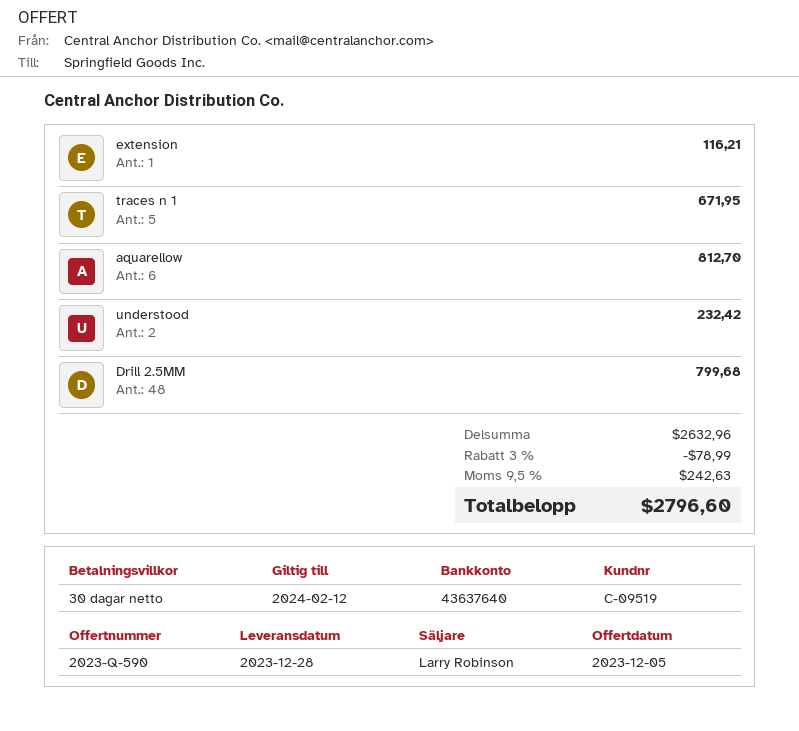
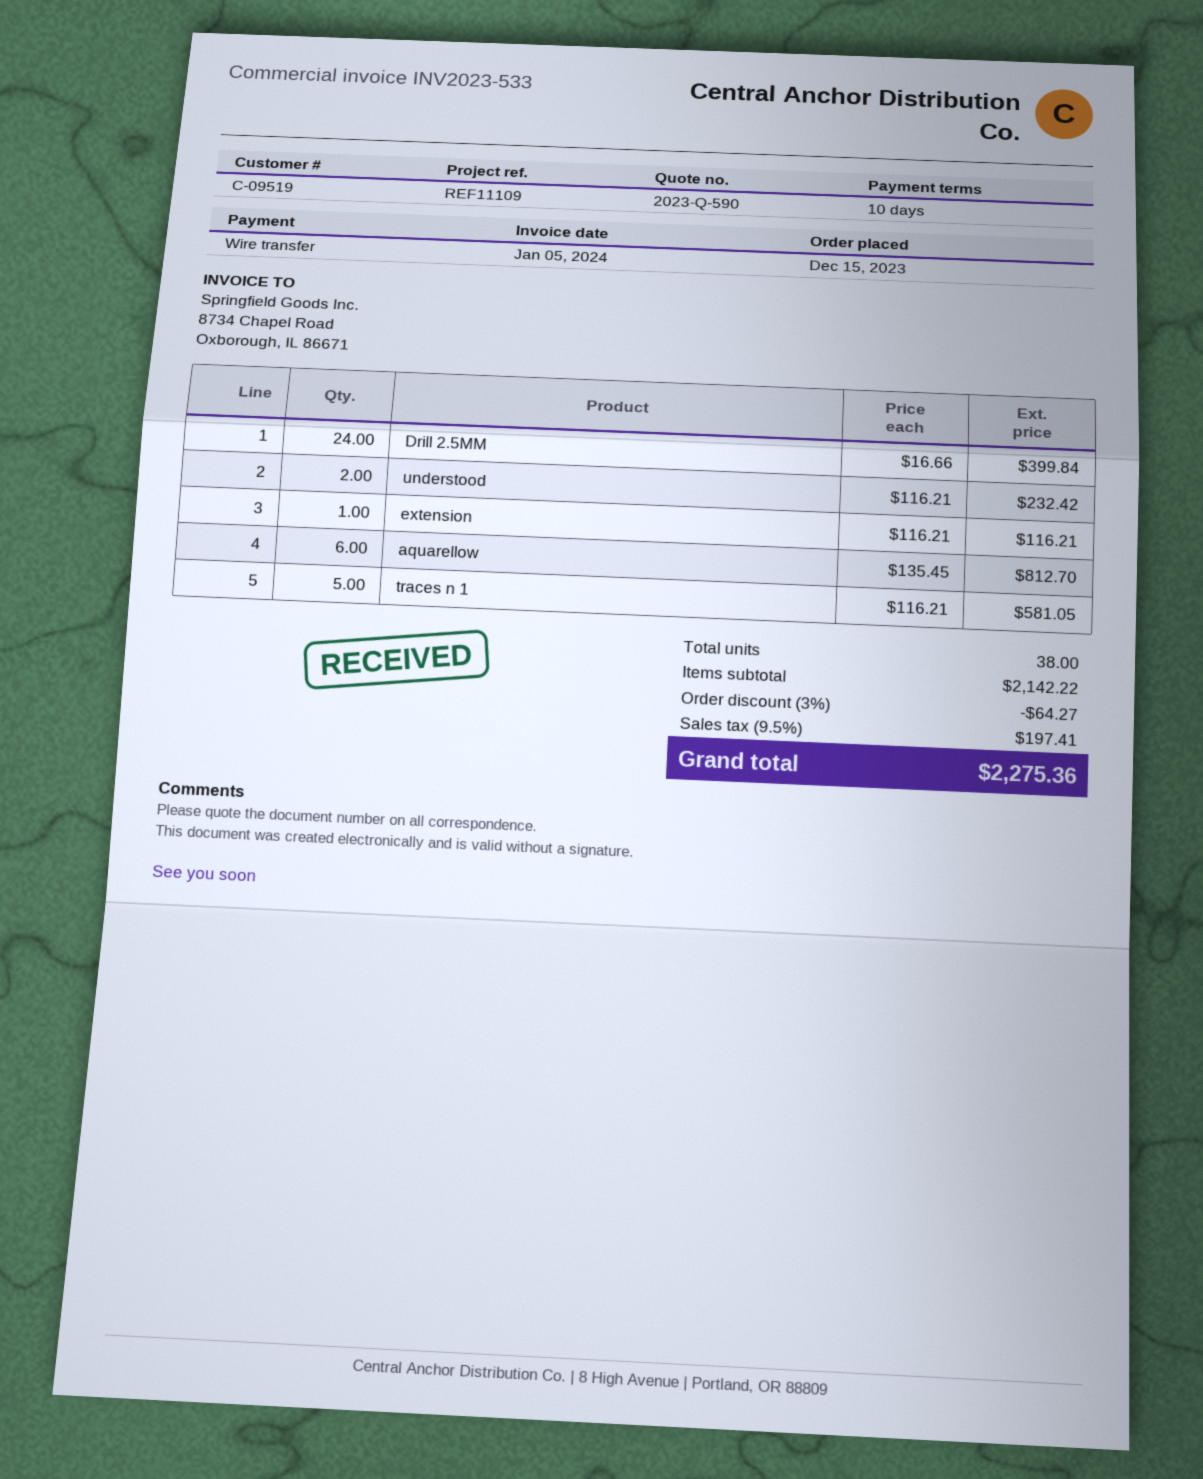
payment terms: 30 days -> 10 days
traces n 1: 5 for 671.95 -> 5 for 581.05
Drill 2.5MM: 48 for 799.68 -> 24 for 399.84
subtotal: 2632.96 -> 2142.22
discount: 3% = 78.99 -> 3% = 64.27
tax: 9.5% = 242.63 -> 9.5% = 197.41
total: 2796.60 -> 2275.36

